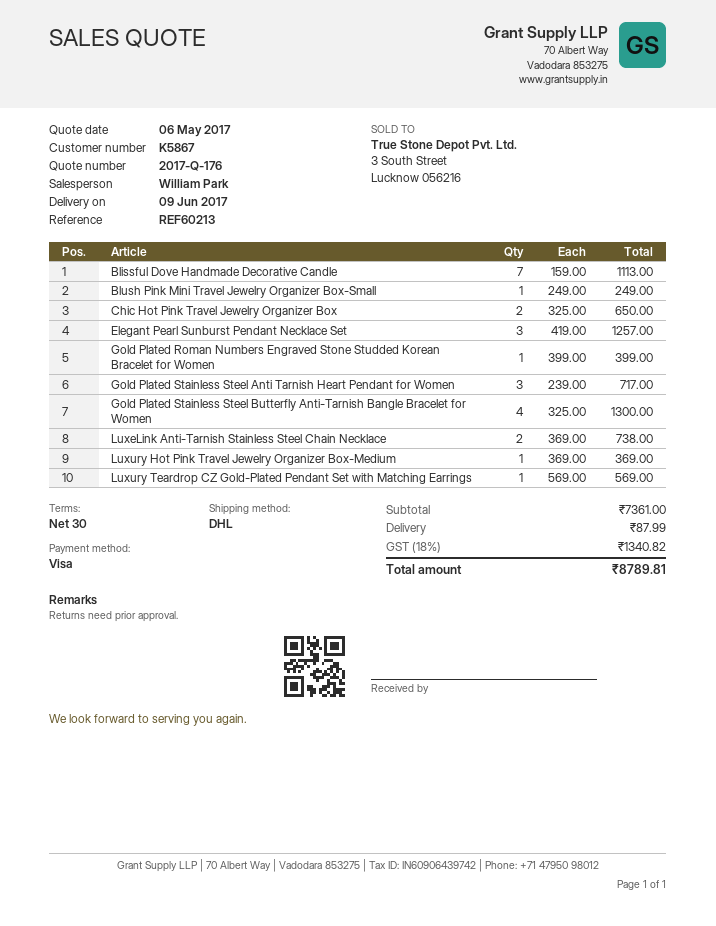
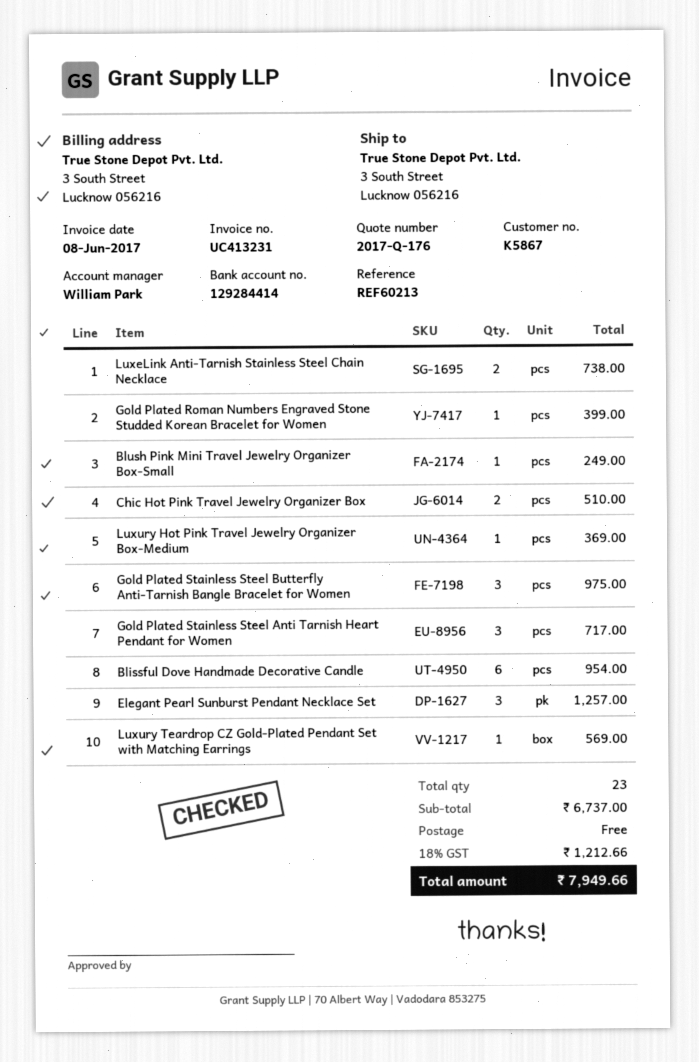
Blissful Dove Handmade Decorative Candle: 7 for 1113.00 -> 6 for 954.00
Chic Hot Pink Travel Jewelry Organizer Box: 2 for 650.00 -> 2 for 510.00
Gold Plated Stainless Steel Butterfly Anti-Tarnish Bangle Bracelet for Women: 4 for 1300.00 -> 3 for 975.00
subtotal: 7361.00 -> 6737.00
shipping: 87.99 -> 0.00
tax: 18% = 1340.82 -> 18% = 1212.66
total: 8789.81 -> 7949.66

